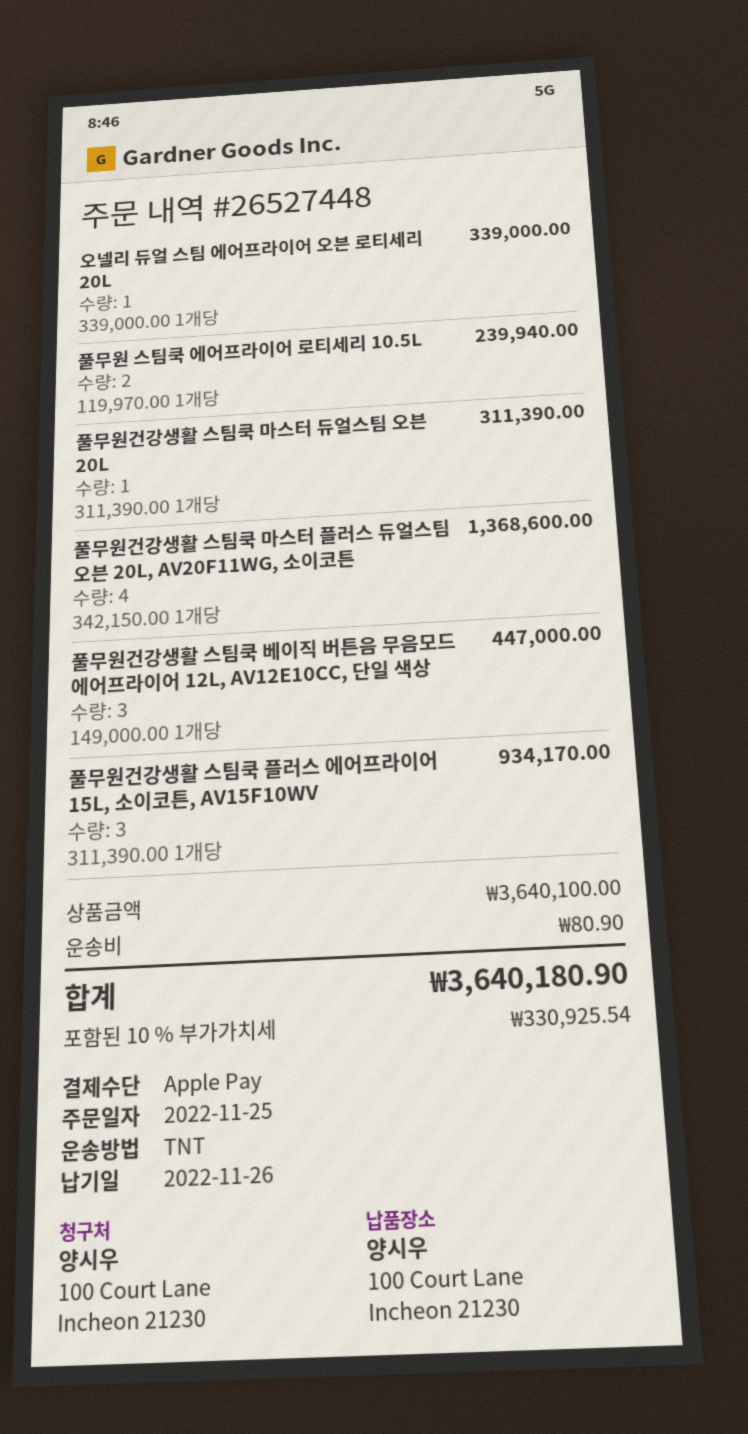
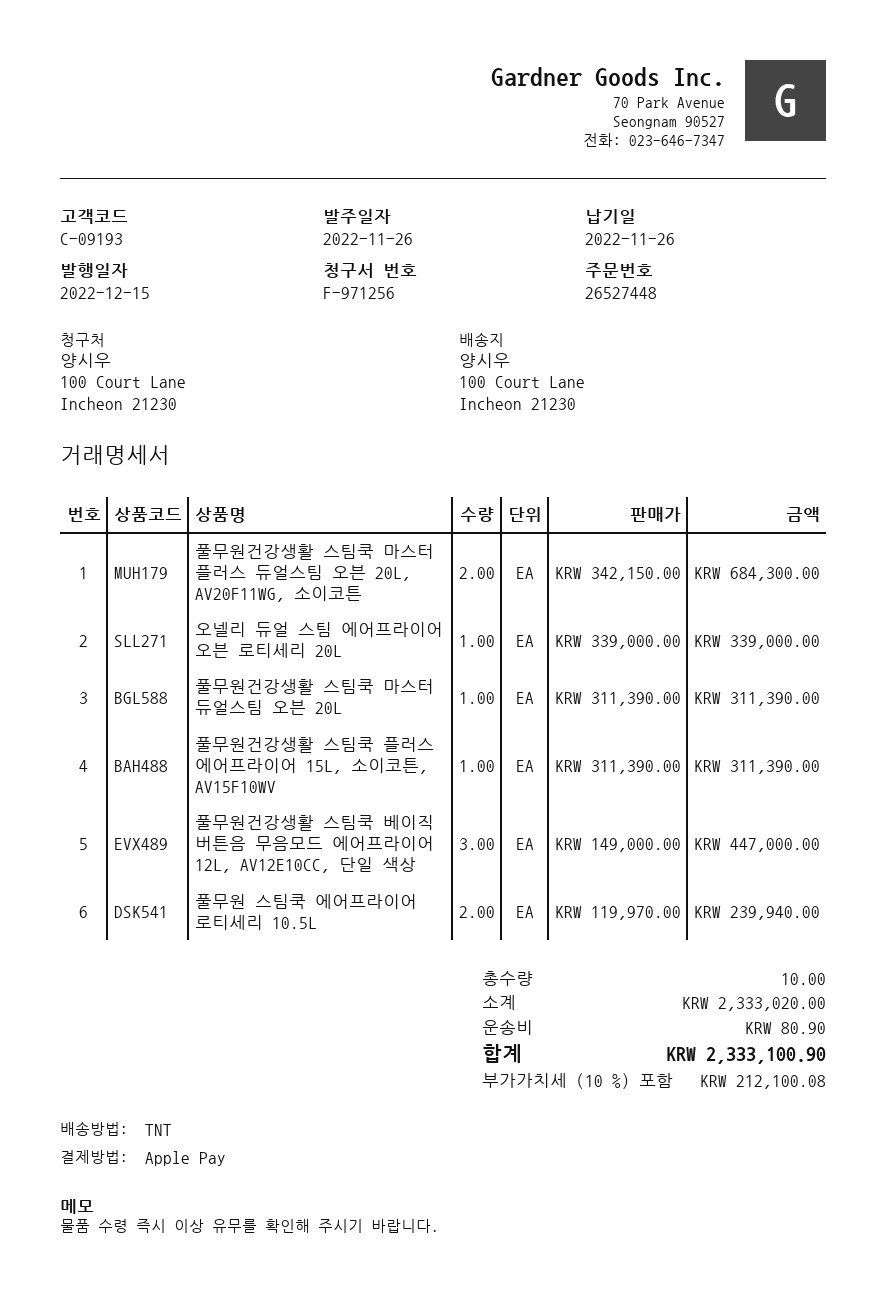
order date: 2022-11-25 -> 2022-11-26
풀무원건강생활 스팀쿡 마스터 플러스 듀얼스팀 오븐 20L, AV20F11WG, 소이코튼: 4 x 342150.00 = 1368600.00 -> 2 x 342150.00 = 684300.00
풀무원건강생활 스팀쿡 플러스 에어프라이어 15L, 소이코튼, AV15F10WV: 3 x 311390.00 = 934170.00 -> 1 x 311390.00 = 311390.00
subtotal: 3640100.00 -> 2333020.00
tax: 10% = 330925.54 -> 10% = 212100.08
total: 3640180.90 -> 2333100.90

